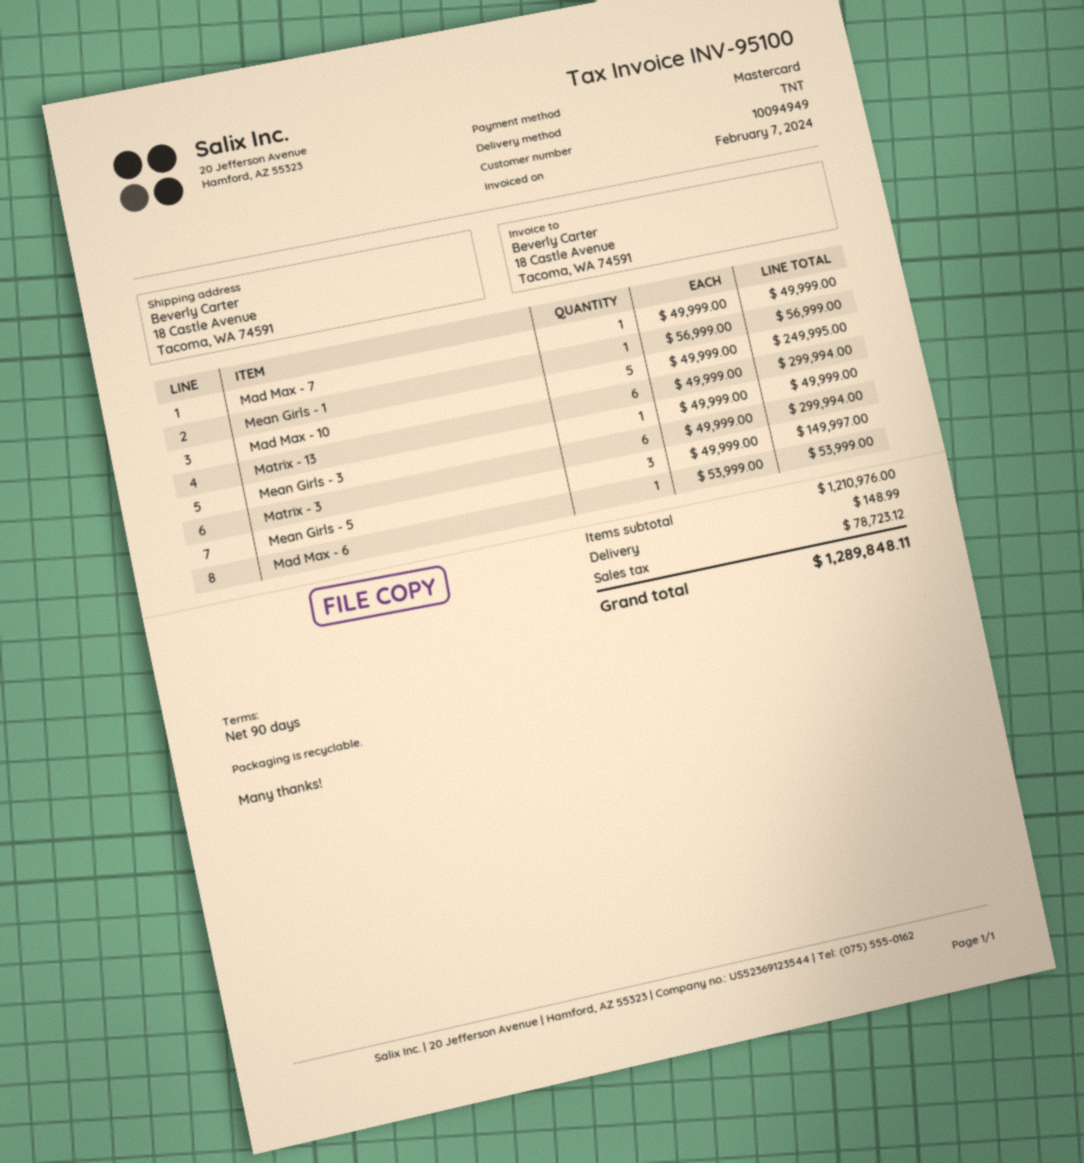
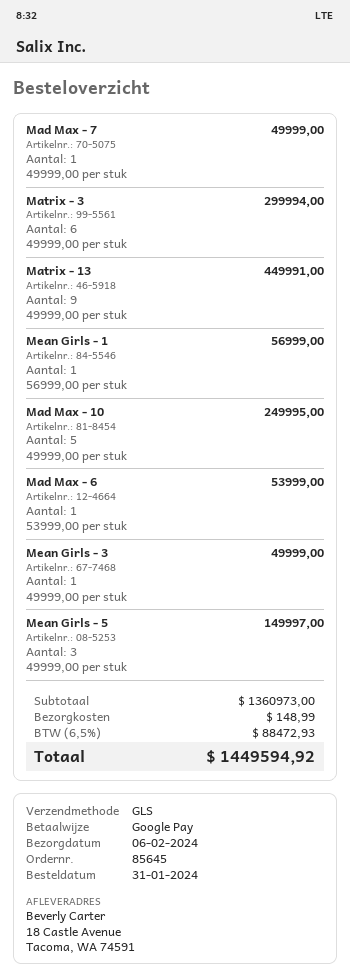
payment method: Mastercard -> Google Pay
shipping method: TNT -> GLS
Matrix - 13: 6 x 49999.00 = 299994.00 -> 9 x 49999.00 = 449991.00
subtotal: 1210976.00 -> 1360973.00
tax: 78723.12 -> 88472.93
total: 1289848.11 -> 1449594.92

